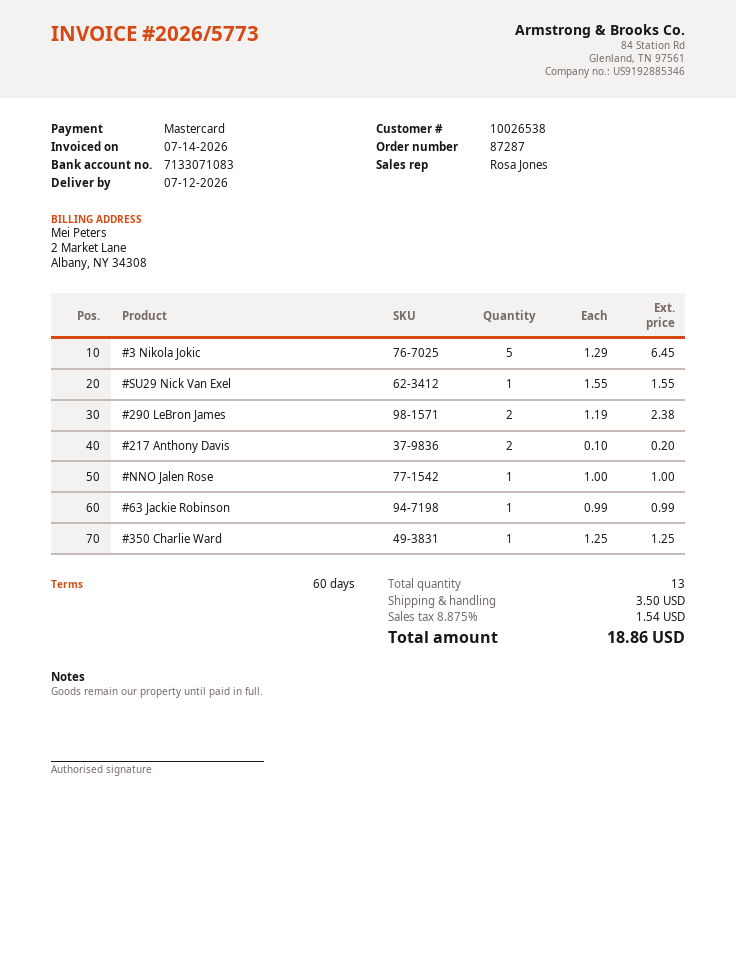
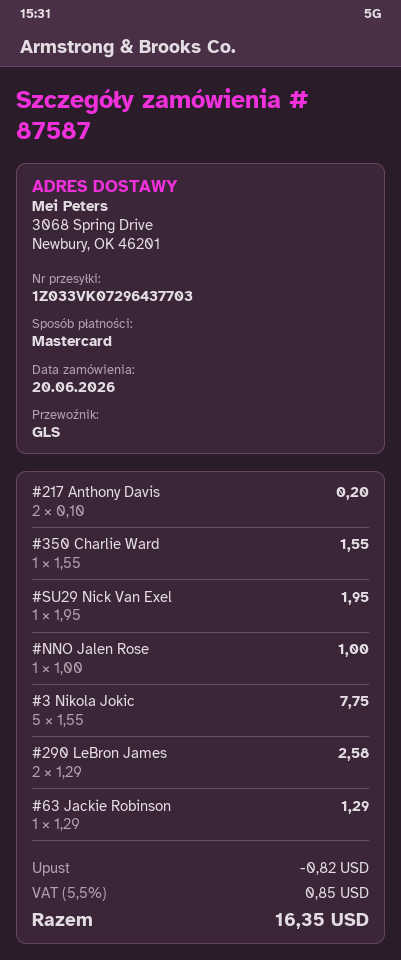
order number: 87287 -> 87587
#3 Nikola Jokic: 5 x 1.29 = 6.45 -> 5 x 1.55 = 7.75
#SU29 Nick Van Exel: 1 x 1.55 = 1.55 -> 1 x 1.95 = 1.95
#290 LeBron James: 2 x 1.19 = 2.38 -> 2 x 1.29 = 2.58
#63 Jackie Robinson: 1 x 0.99 = 0.99 -> 1 x 1.29 = 1.29
#350 Charlie Ward: 1 x 1.25 = 1.25 -> 1 x 1.55 = 1.55
discount: none -> 0.82
shipping: 3.50 -> none
tax: 8.875% = 1.54 -> 5.5% = 0.85
total: 18.86 -> 16.35

